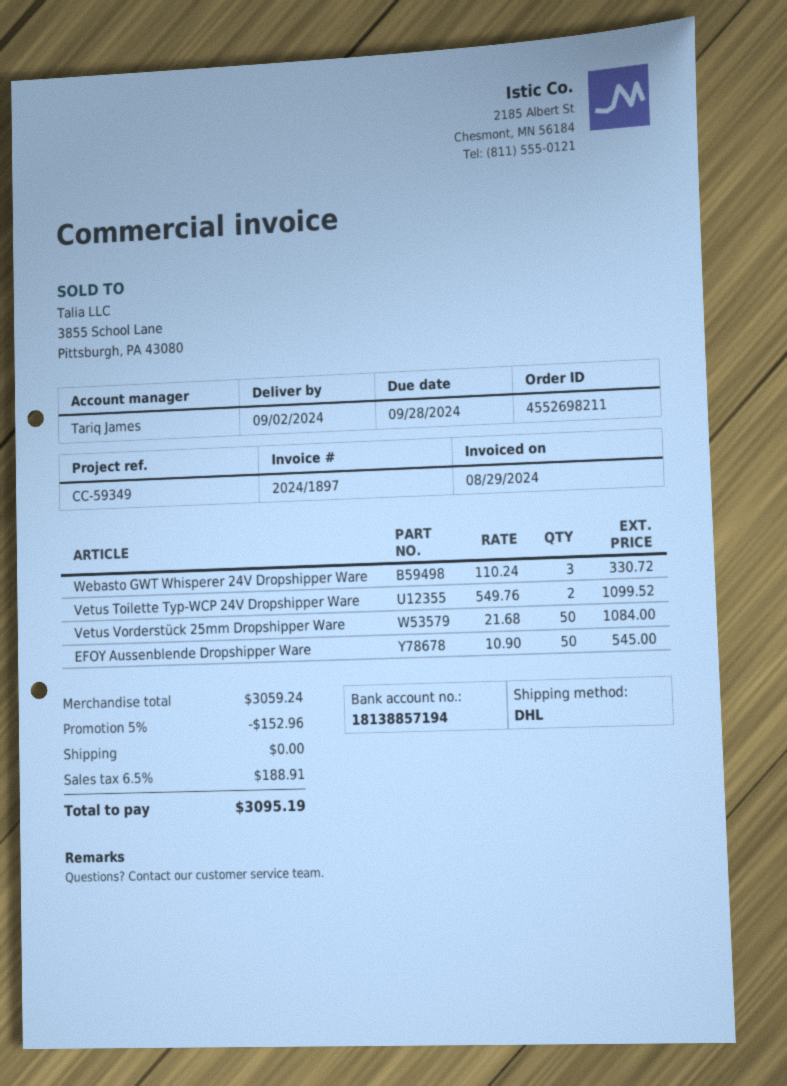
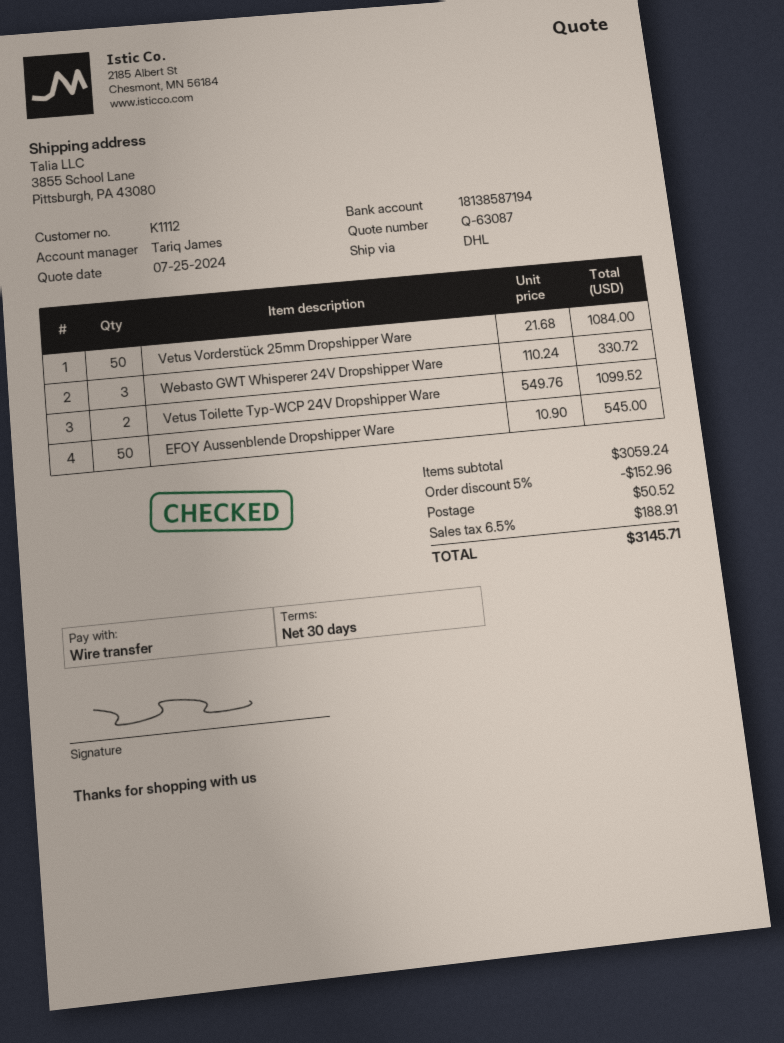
bank account: 18138857194 -> 18138587194
shipping: 0.00 -> 50.52
total: 3095.19 -> 3145.71

